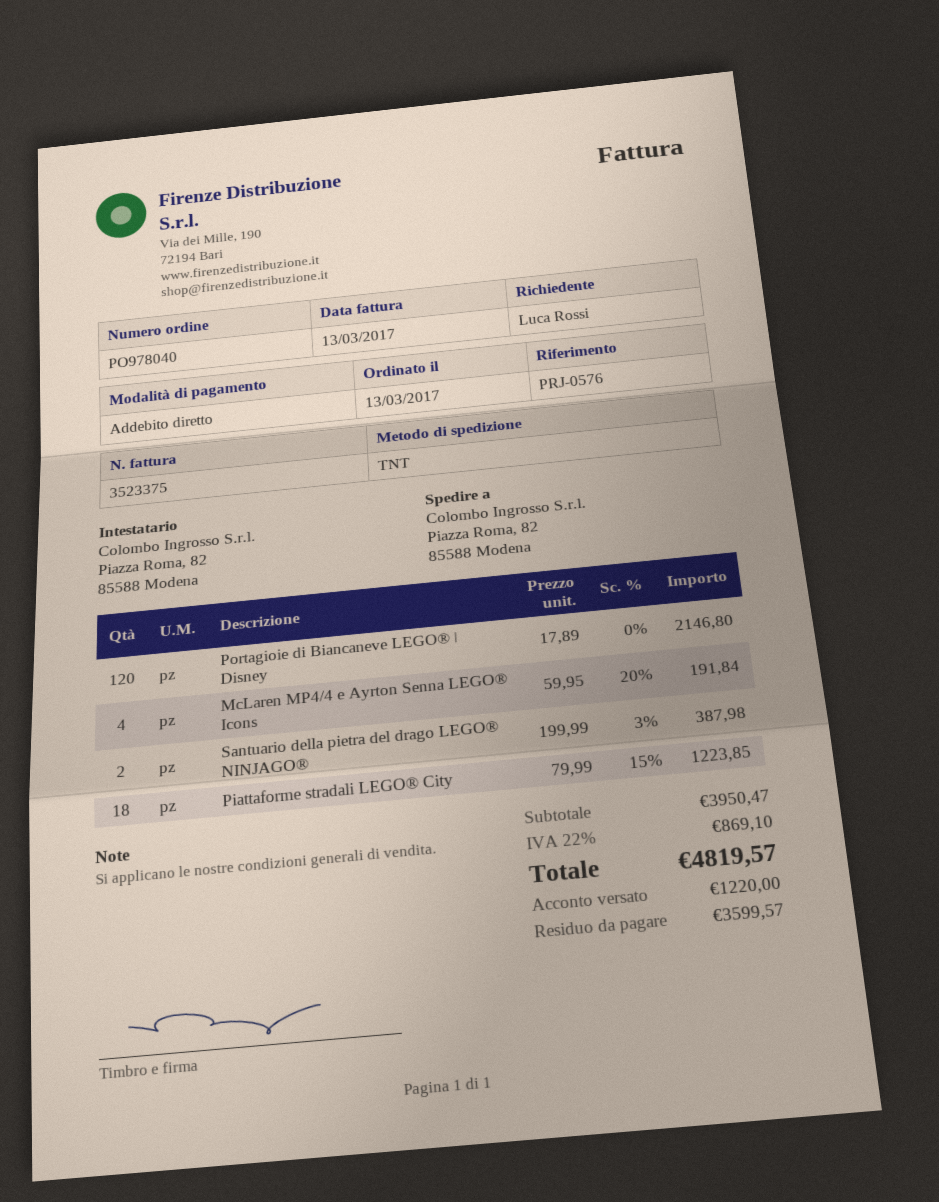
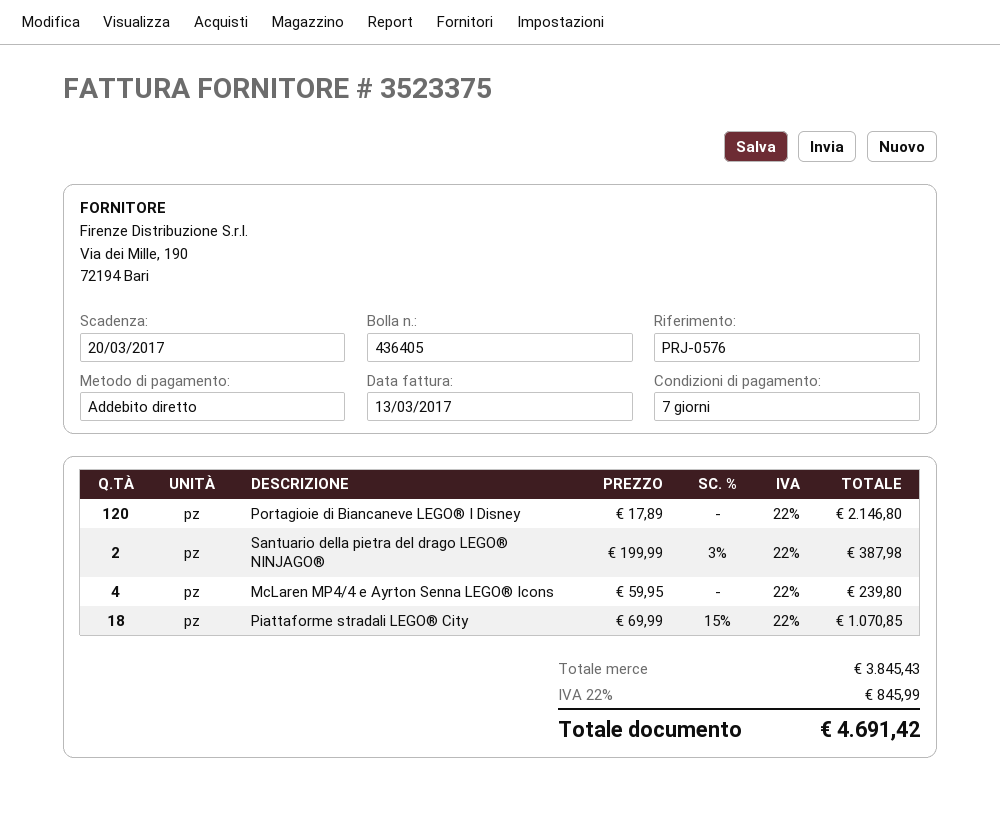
McLaren MP4/4 e Ayrton Senna LEGO® Icons: 4 x 59.95 - 20% = 191.84 -> 4 x 59.95 = 239.80
Piattaforme stradali LEGO® City: 18 x 79.99 - 15% = 1223.85 -> 18 x 69.99 - 15% = 1070.85
subtotal: 3950.47 -> 3845.43
tax: 22% = 869.10 -> 22% = 845.99
total: 4819.57 -> 4691.42

